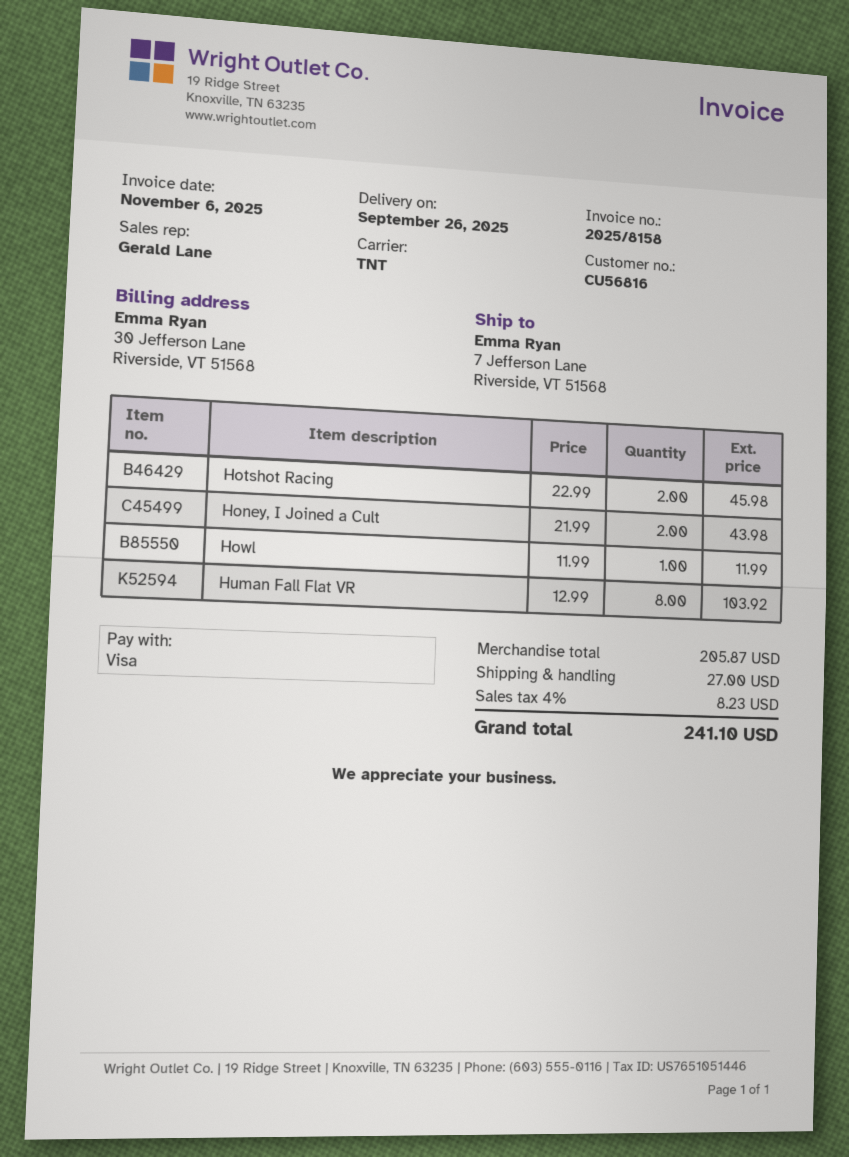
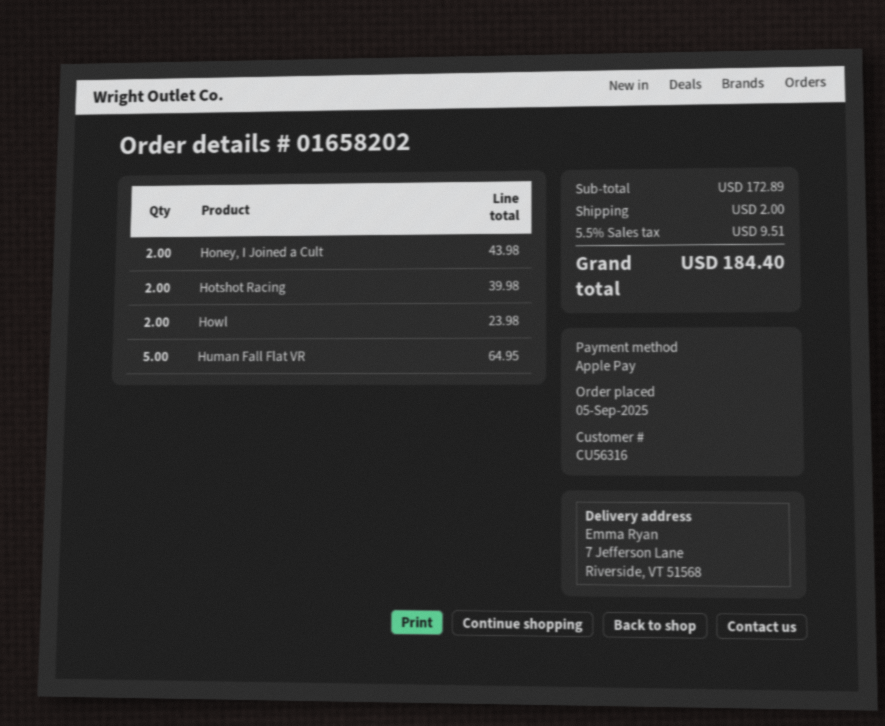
customer number: CU56816 -> CU56316
payment method: Visa -> Apple Pay
Hotshot Racing: 2 for 45.98 -> 2 for 39.98
Howl: 1 for 11.99 -> 2 for 23.98
Human Fall Flat VR: 8 for 103.92 -> 5 for 64.95
subtotal: 205.87 -> 172.89
shipping: 27.00 -> 2.00
tax: 4% = 8.23 -> 5.5% = 9.51
total: 241.10 -> 184.40

